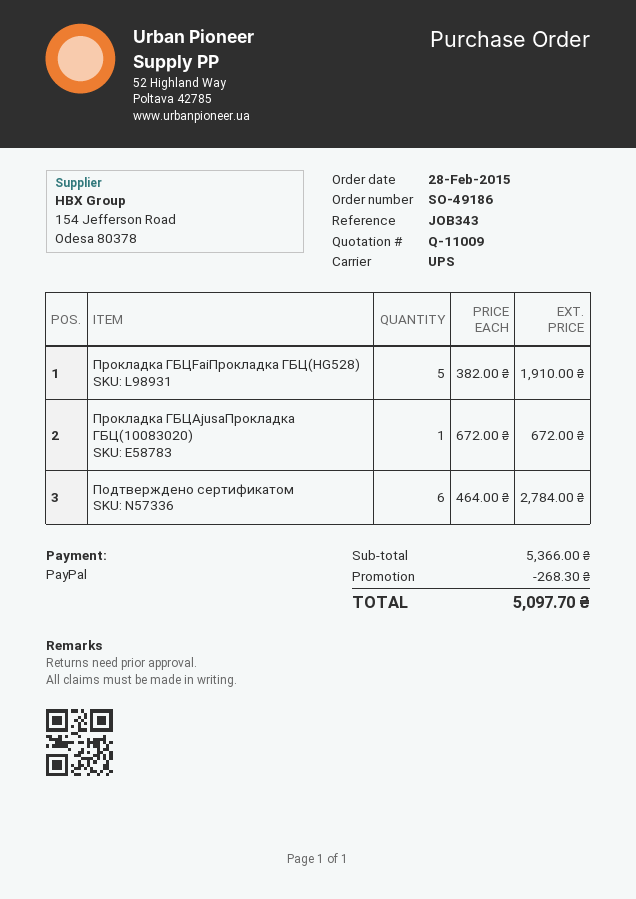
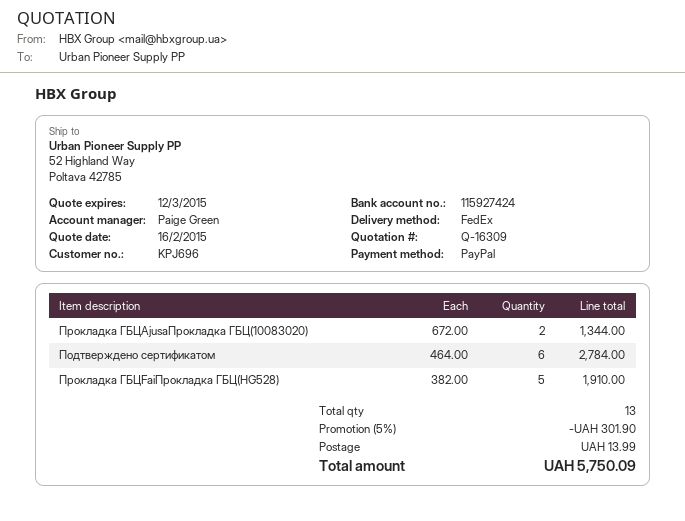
quote number: Q-11009 -> Q-16309
shipping method: UPS -> FedEx
Прокладка ГБЦAjusaПрокладка ГБЦ(10083020): 1 x 672.00 = 672.00 -> 2 x 672.00 = 1344.00
discount: 268.30 -> 301.90
shipping: none -> 13.99
total: 5097.70 -> 5750.09

